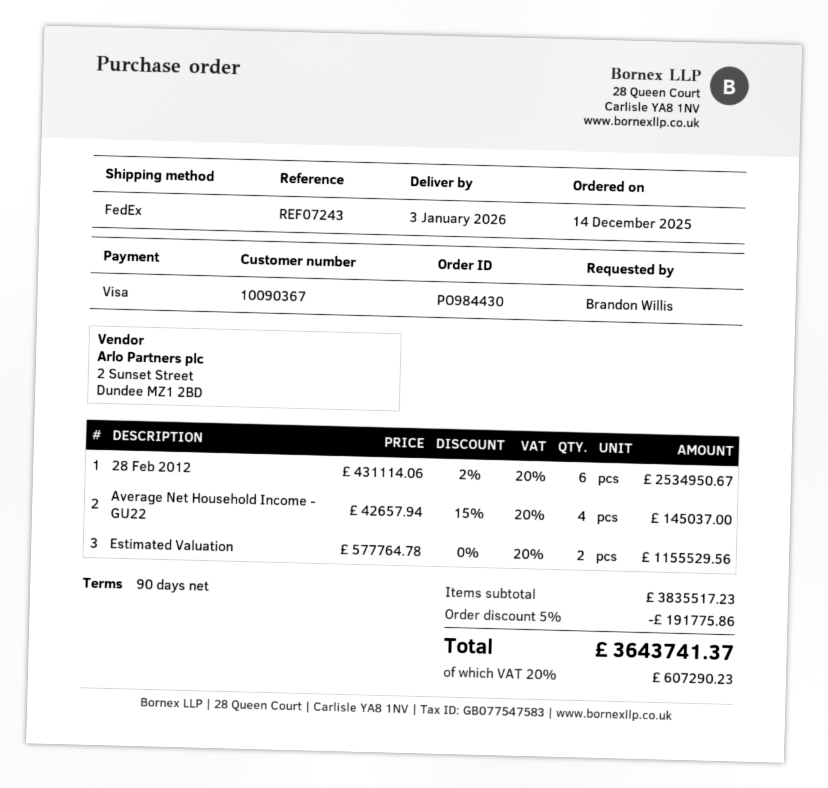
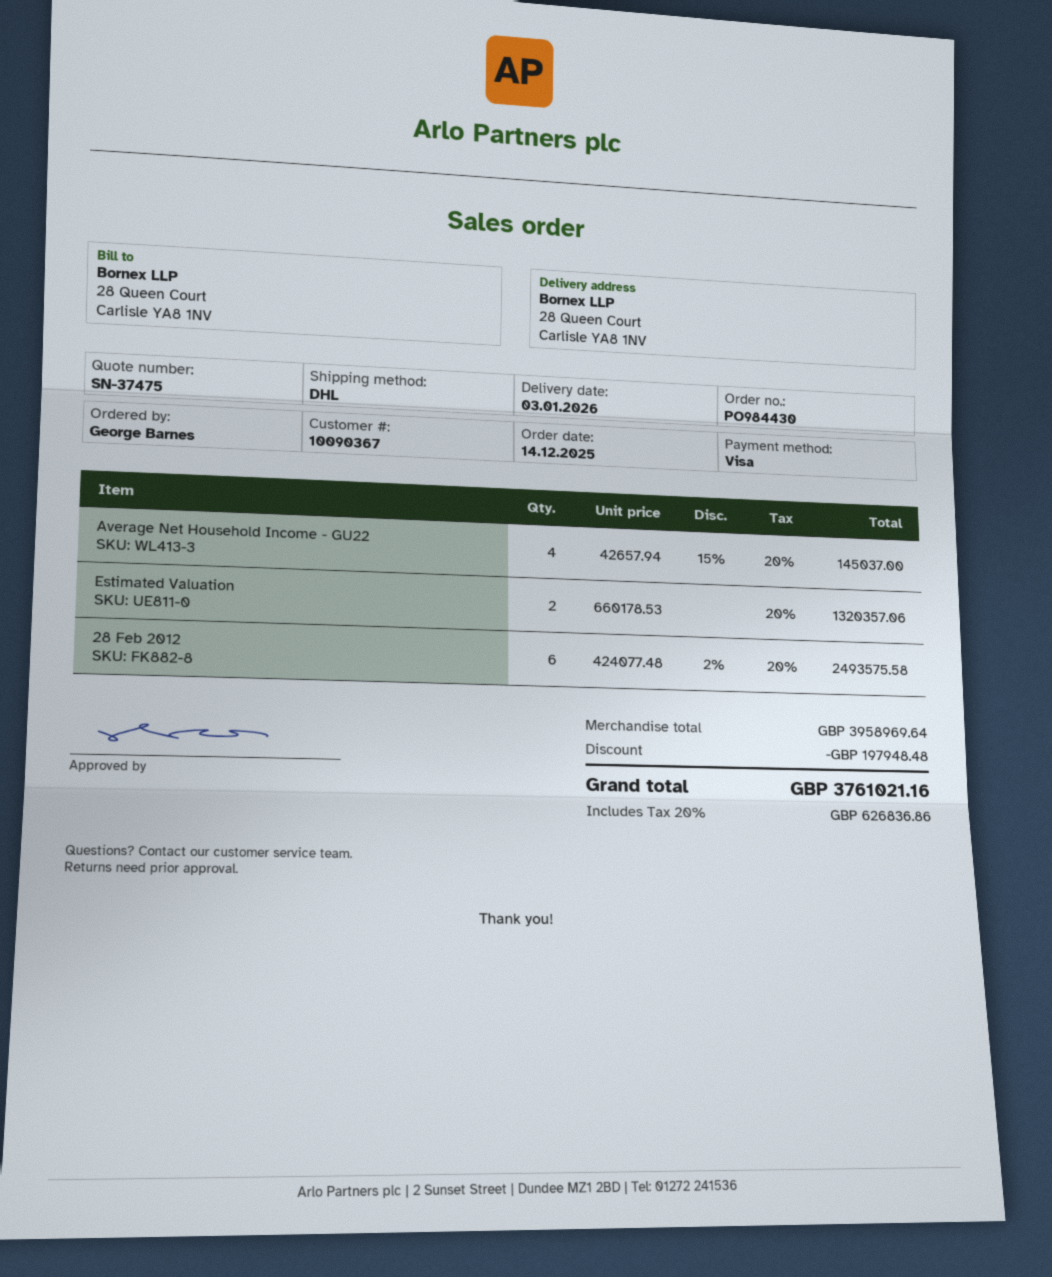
ordered by: Brandon Willis -> George Barnes
shipping method: FedEx -> DHL
28 Feb 2012: 6 x 431114.06 - 2% = 2534950.67 -> 6 x 424077.48 - 2% = 2493575.58
Estimated Valuation: 2 x 577764.78 = 1155529.56 -> 2 x 660178.53 = 1320357.06
subtotal: 3835517.23 -> 3958969.64
discount: 191775.86 -> 197948.48
tax: 20% = 607290.23 -> 20% = 626836.86
total: 3643741.37 -> 3761021.16

